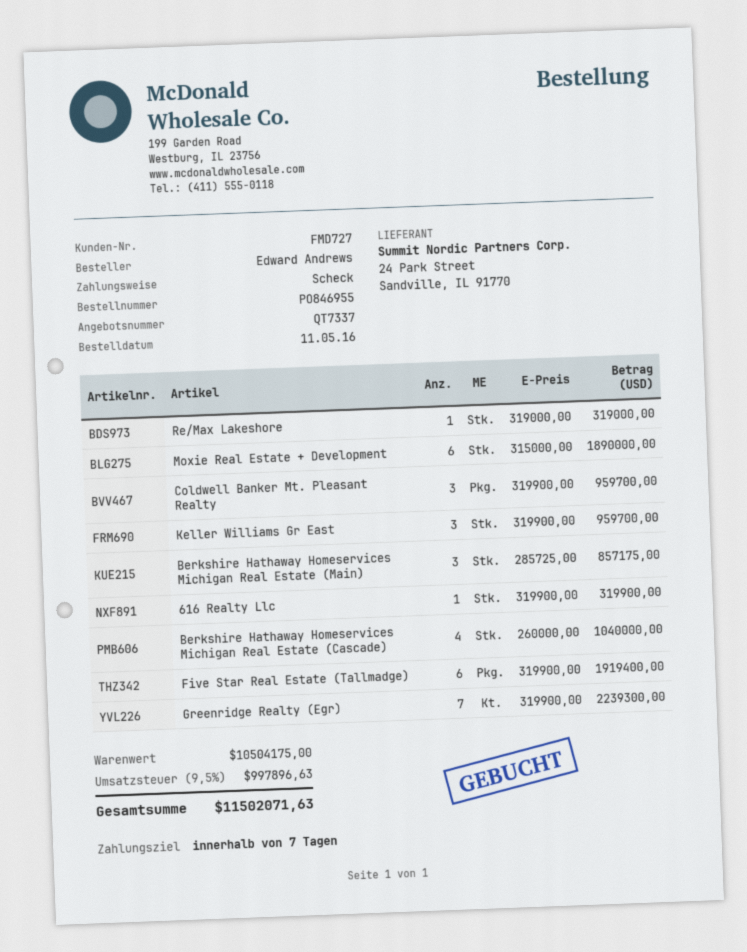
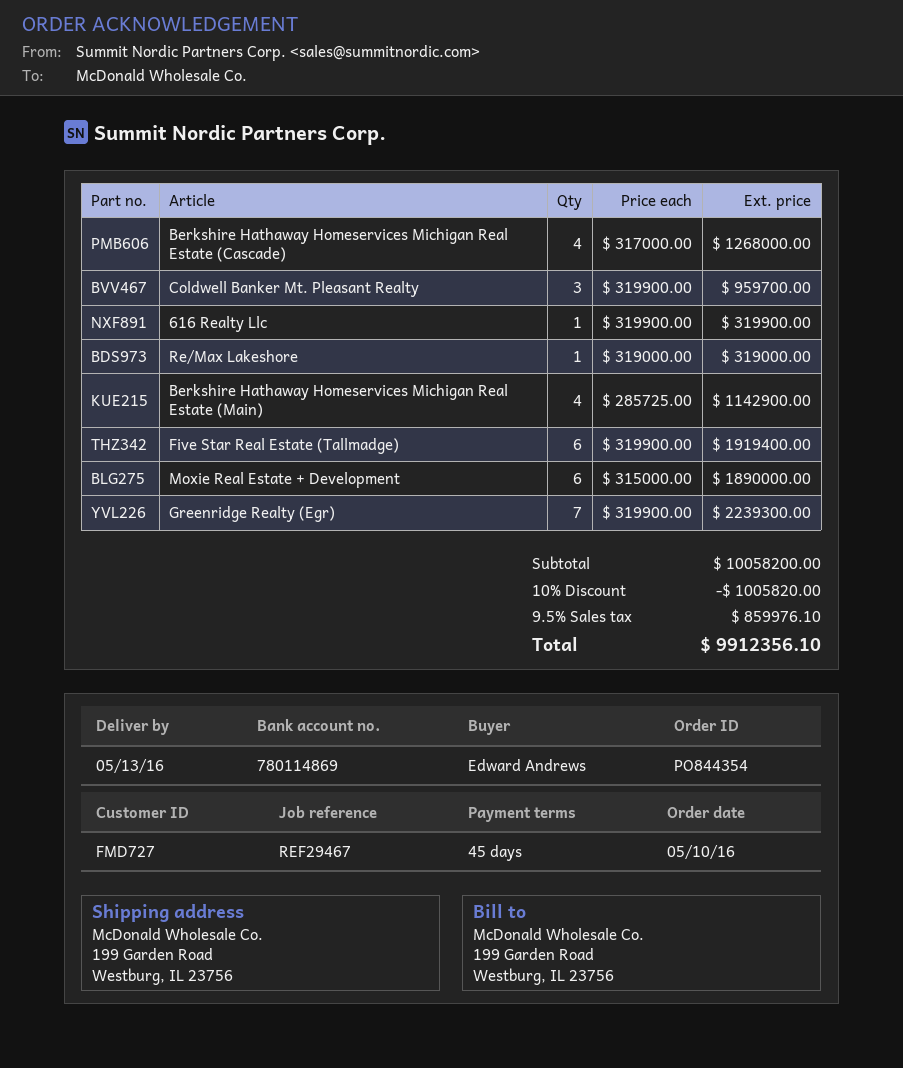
order number: PO846955 -> PO844354
order date: 2016-05-11 -> 2016-05-10
payment terms: 7 days -> 45 days
Keller Williams Gr East: 3 x 319900.00 = 959700.00 -> none
Berkshire Hathaway Homeservices Michigan Real Estate (Main): 3 x 285725.00 = 857175.00 -> 4 x 285725.00 = 1142900.00
Berkshire Hathaway Homeservices Michigan Real Estate (Cascade): 4 x 260000.00 = 1040000.00 -> 4 x 317000.00 = 1268000.00
subtotal: 10504175.00 -> 10058200.00
discount: none -> 10% = 1005820.00
tax: 9.5% = 997896.63 -> 9.5% = 859976.10
total: 11502071.63 -> 9912356.10

